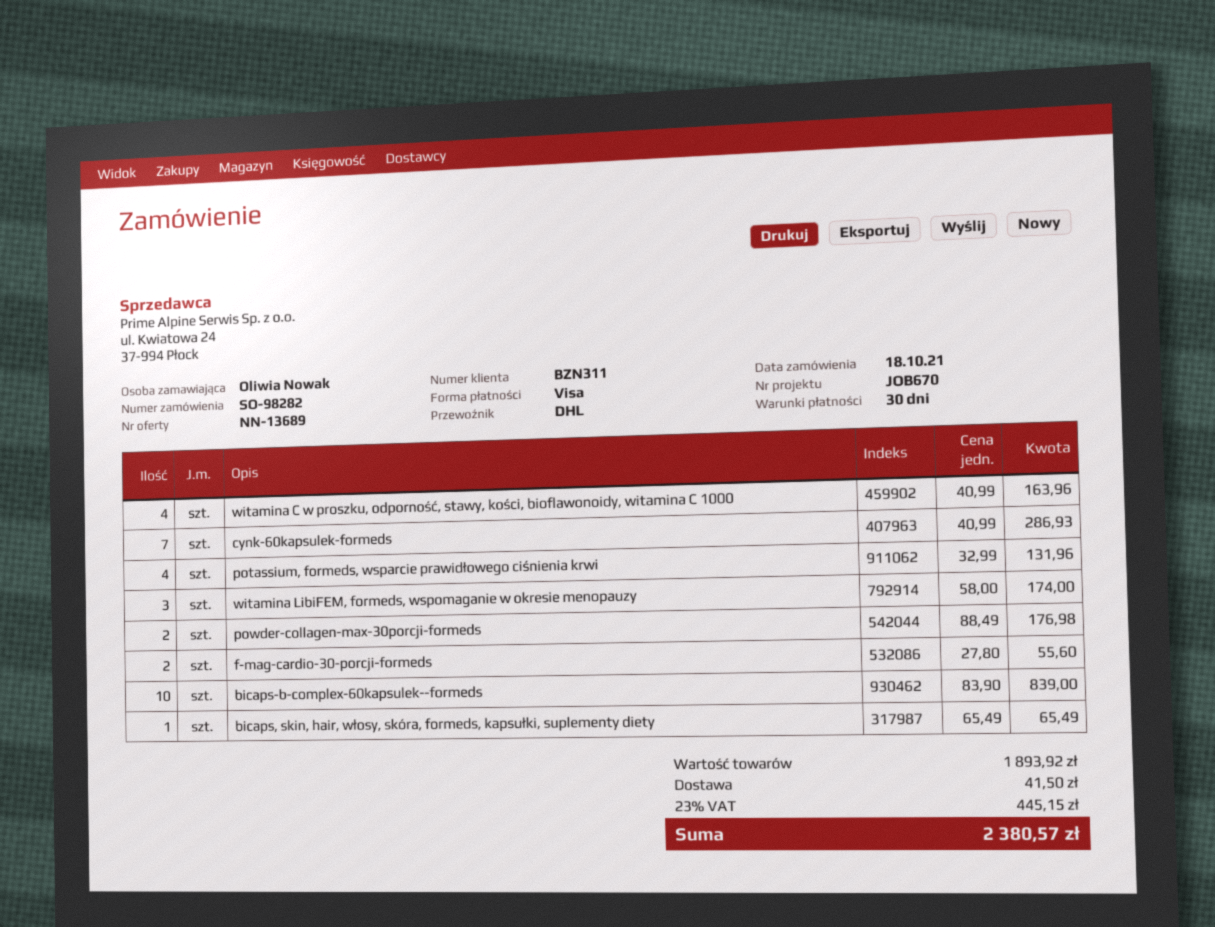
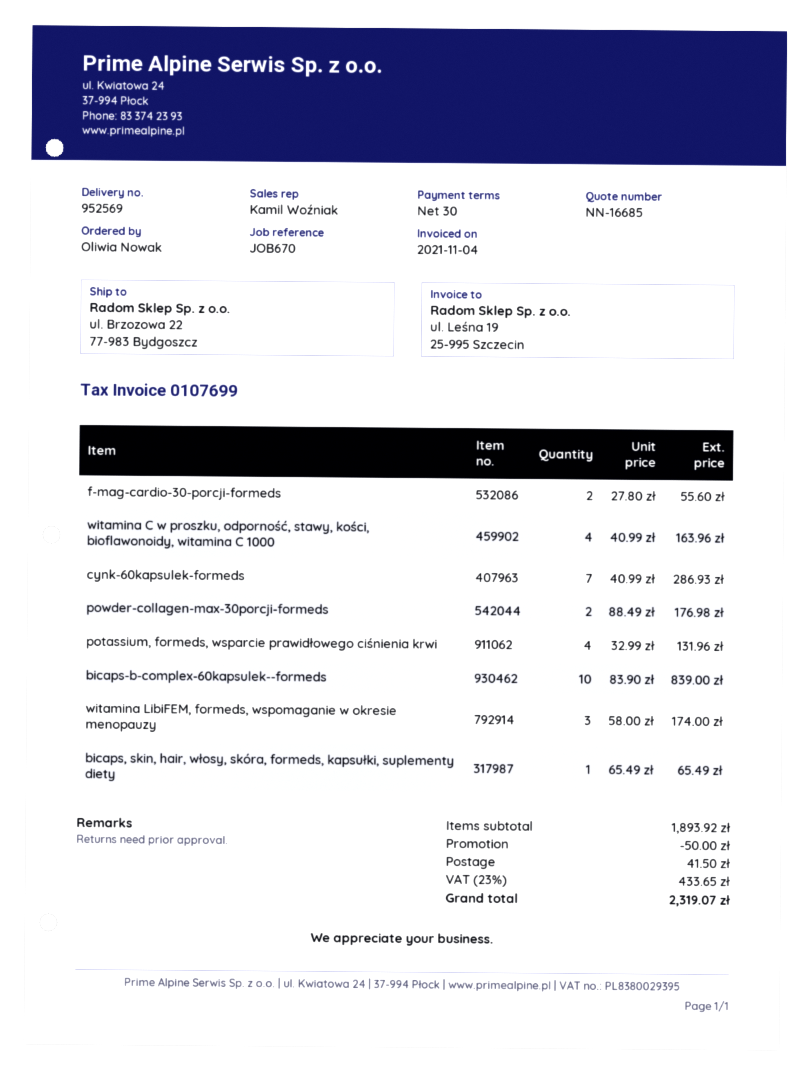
quote number: NN-13689 -> NN-16685
discount: none -> 50.00
tax: 23% = 445.15 -> 23% = 433.65
total: 2380.57 -> 2319.07

